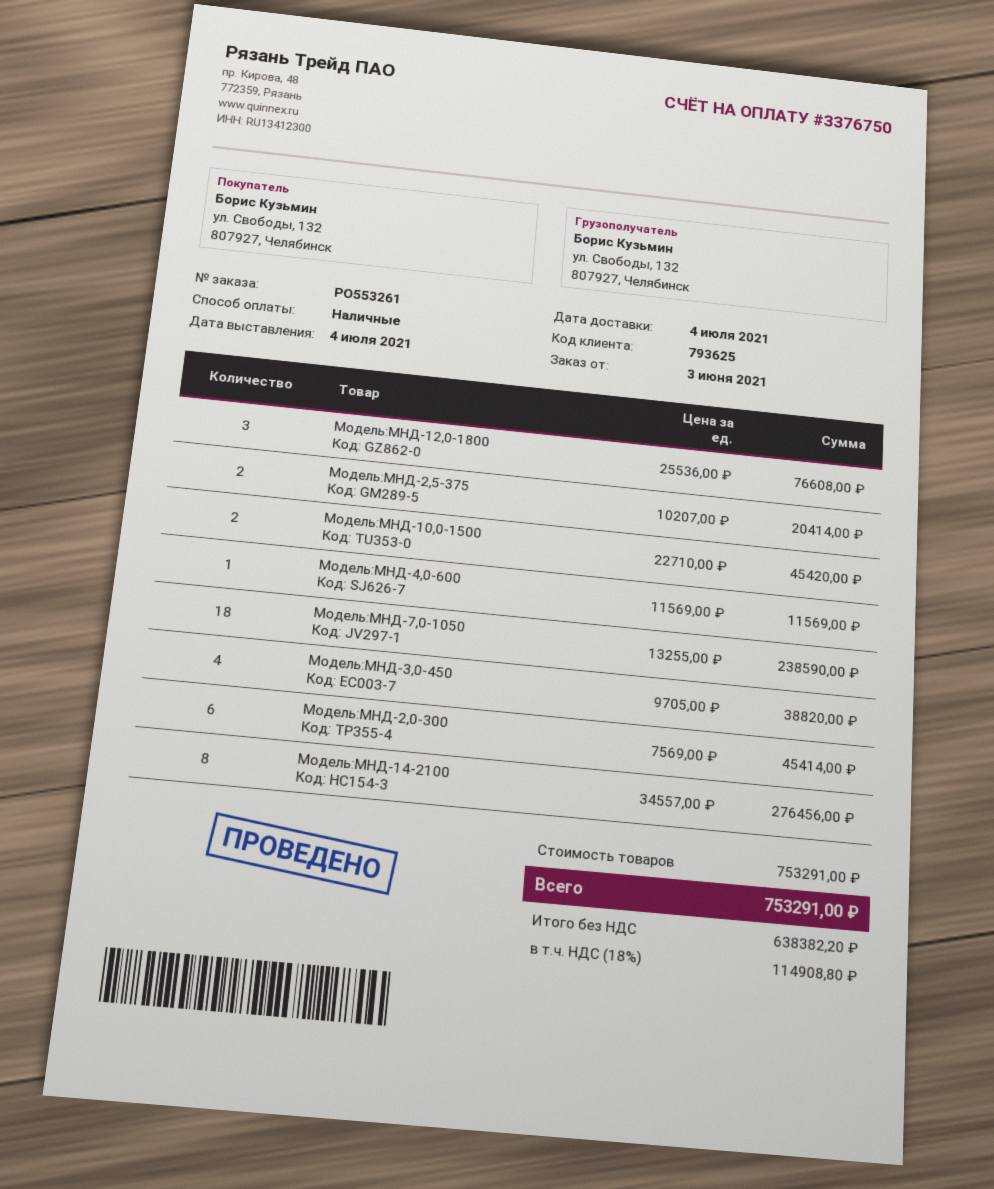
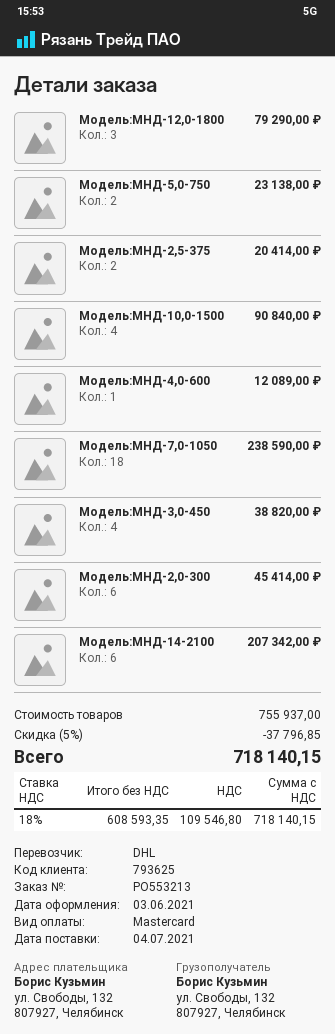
order number: PO553261 -> PO553213
payment method: cash -> Mastercard
Модель:МНД-12,0-1800: 3 for 76608.00 -> 3 for 79290.00
Модель:МНД-10,0-1500: 2 for 45420.00 -> 4 for 90840.00
Модель:МНД-4,0-600: 1 for 11569.00 -> 1 for 12089.00
Модель:МНД-14-2100: 8 for 276456.00 -> 6 for 207342.00
Модель:МНД-5,0-750: none -> 2 for 23138.00
subtotal: 753291.00 -> 755937.00
discount: none -> 5% = 37796.85
net: 638382.20 -> 608593.35
tax: 18% = 114908.80 -> 18% = 109546.80
total: 753291.00 -> 718140.15

